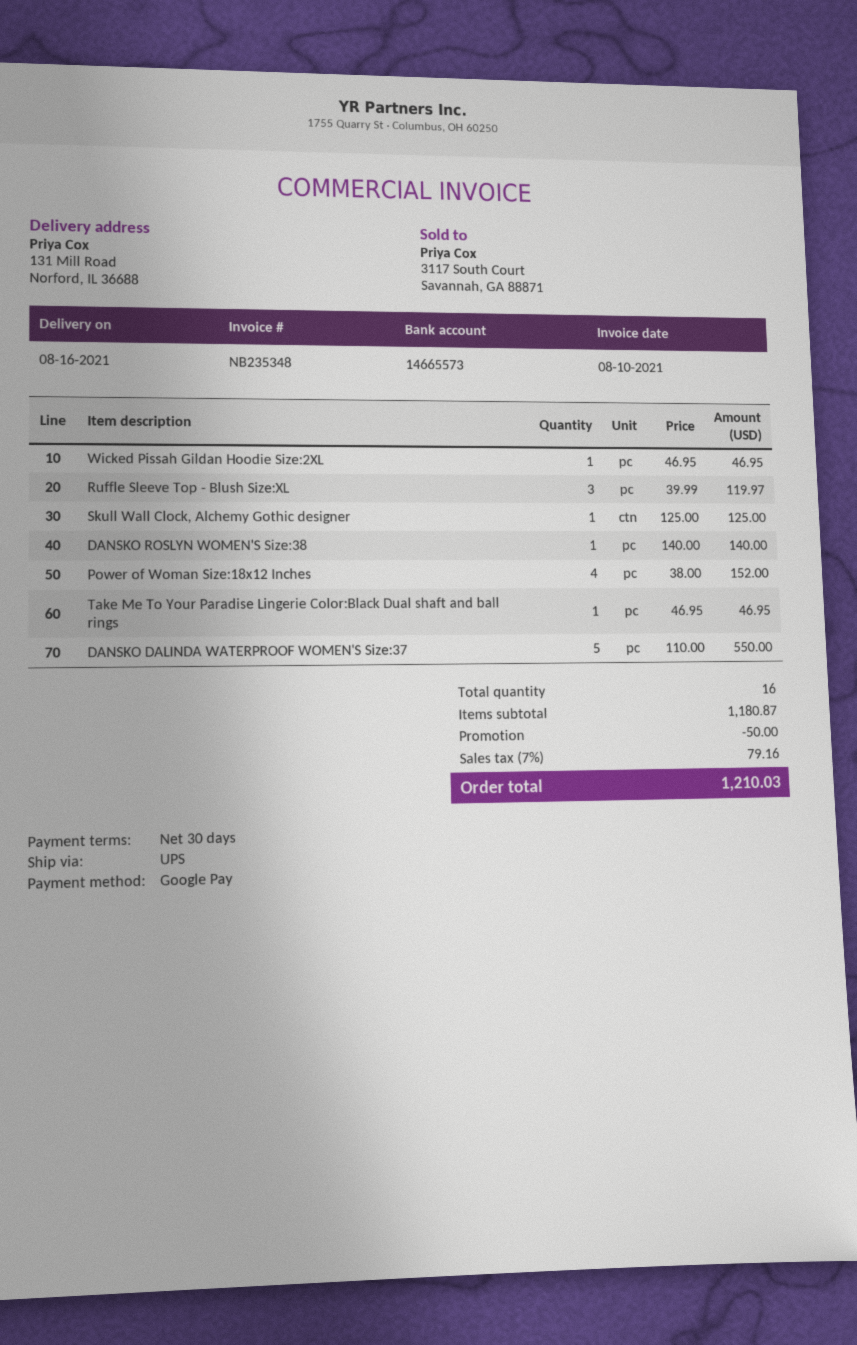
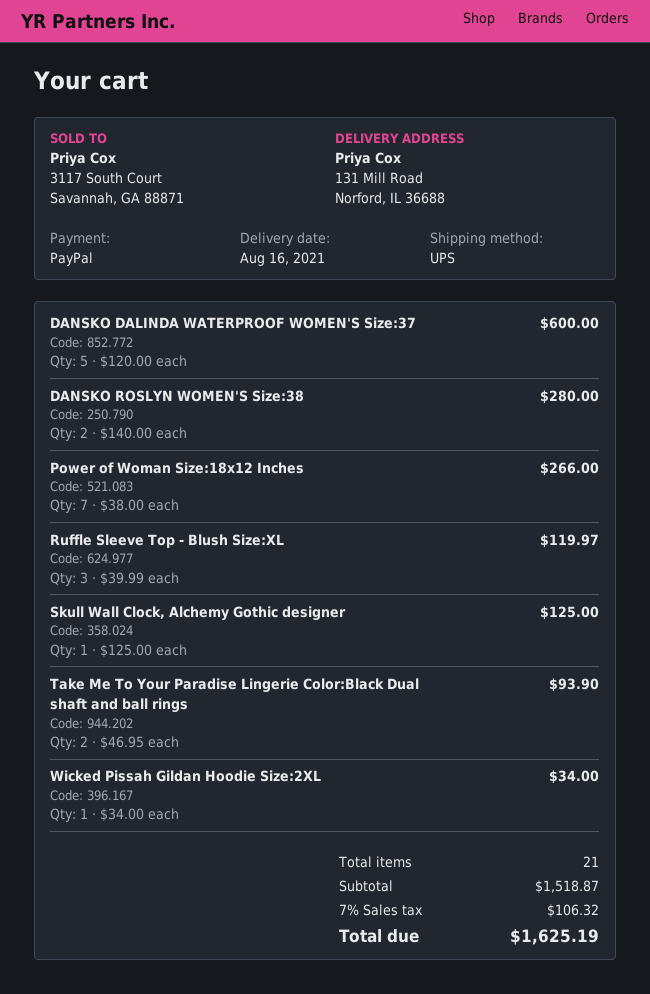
payment method: Google Pay -> PayPal
Wicked Pissah Gildan Hoodie Size:2XL: 1 x 46.95 = 46.95 -> 1 x 34.00 = 34.00
DANSKO ROSLYN WOMEN'S Size:38: 1 x 140.00 = 140.00 -> 2 x 140.00 = 280.00
Power of Woman Size:18x12 Inches: 4 x 38.00 = 152.00 -> 7 x 38.00 = 266.00
Take Me To Your Paradise Lingerie Color:Black Dual shaft and ball rings: 1 x 46.95 = 46.95 -> 2 x 46.95 = 93.90
DANSKO DALINDA WATERPROOF WOMEN'S Size:37: 5 x 110.00 = 550.00 -> 5 x 120.00 = 600.00
total quantity: 16 -> 21
subtotal: 1180.87 -> 1518.87
discount: 50.00 -> none
tax: 7% = 79.16 -> 7% = 106.32
total: 1210.03 -> 1625.19

